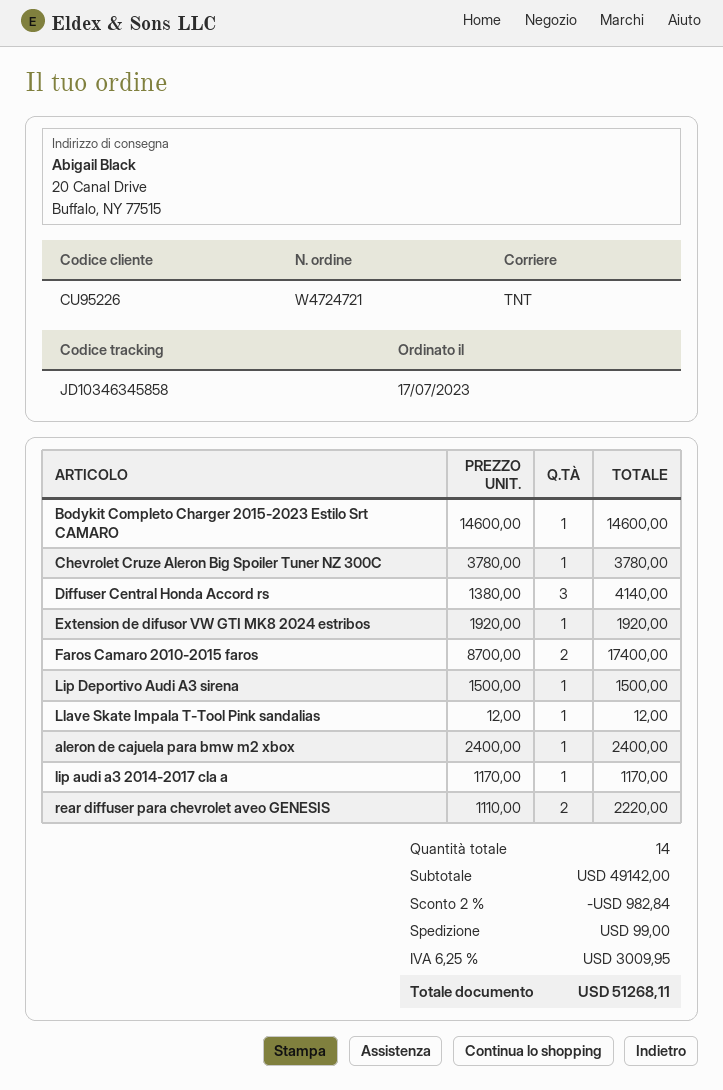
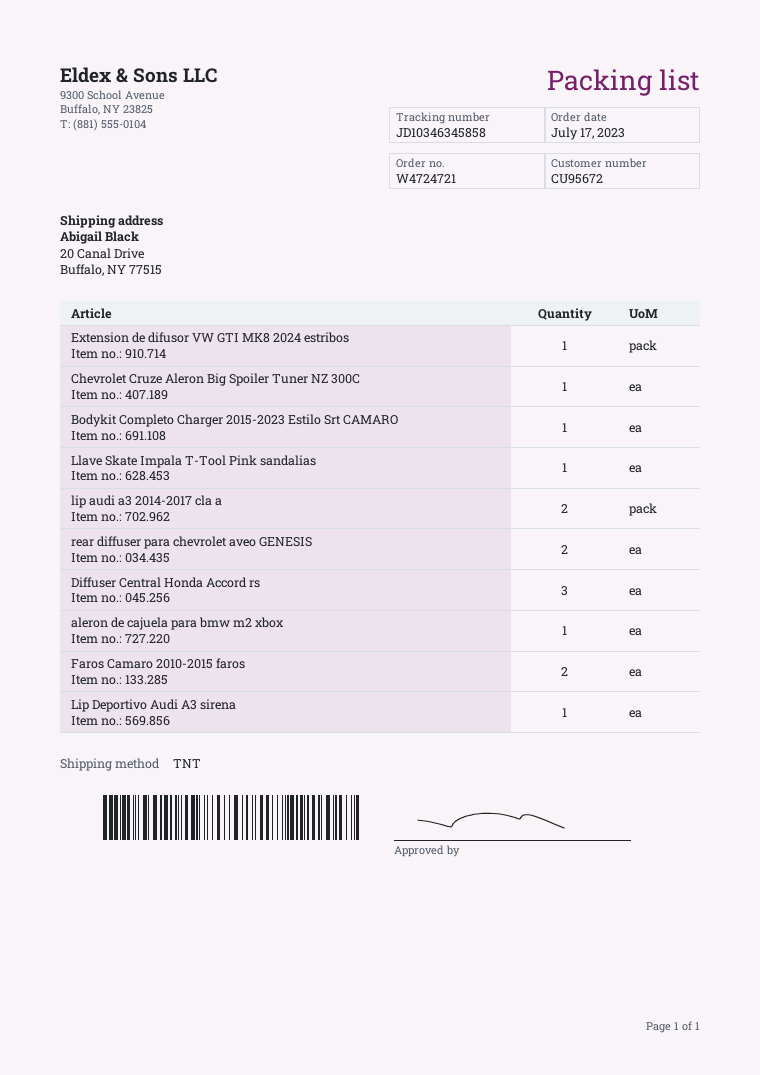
customer number: CU95226 -> CU95672
lip audi a3 2014-2017 cla a: 1 -> 2

